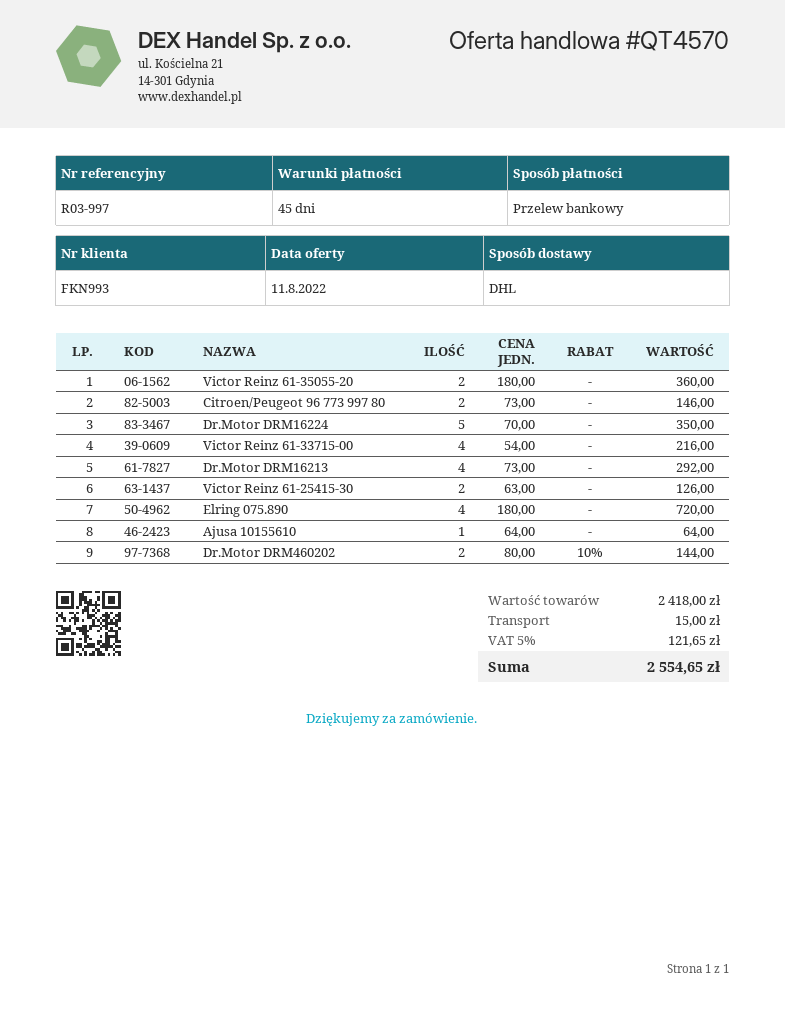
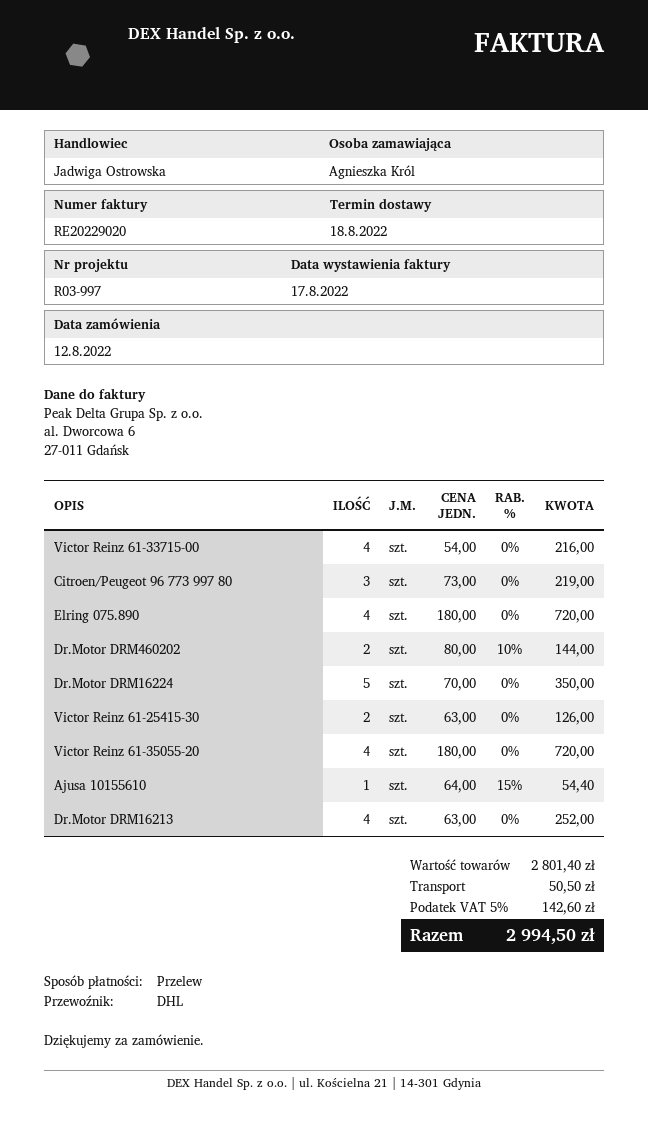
Victor Reinz 61-35055-20: 2 x 180.00 = 360.00 -> 4 x 180.00 = 720.00
Citroen/Peugeot 96 773 997 80: 2 x 73.00 = 146.00 -> 3 x 73.00 = 219.00
Dr.Motor DRM16213: 4 x 73.00 = 292.00 -> 4 x 63.00 = 252.00
Ajusa 10155610: 1 x 64.00 = 64.00 -> 1 x 64.00 - 15% = 54.40
subtotal: 2418.00 -> 2801.40
shipping: 15.00 -> 50.50
tax: 5% = 121.65 -> 5% = 142.60
total: 2554.65 -> 2994.50

